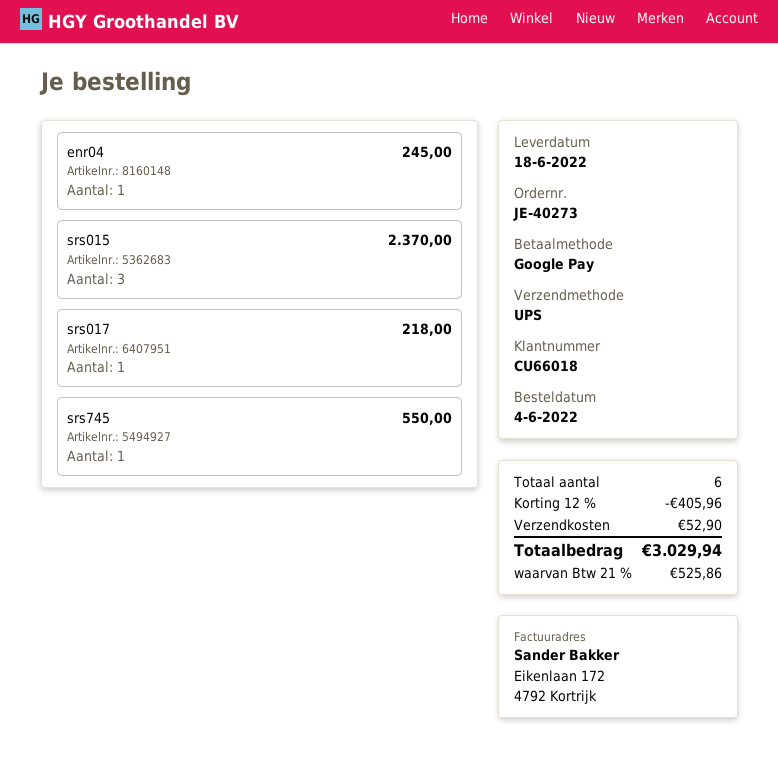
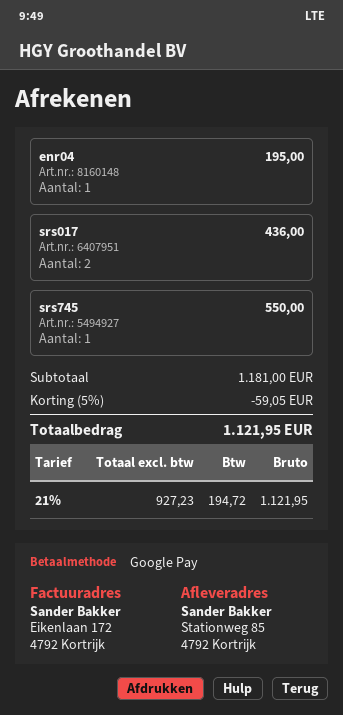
enr04: 1 for 245.00 -> 1 for 195.00
srs015: 3 for 2370.00 -> none
srs017: 1 for 218.00 -> 2 for 436.00
discount: 12% = 405.96 -> 5% = 59.05
shipping: 52.90 -> none
tax: 21% = 525.86 -> 21% = 194.72
total: 3029.94 -> 1121.95

